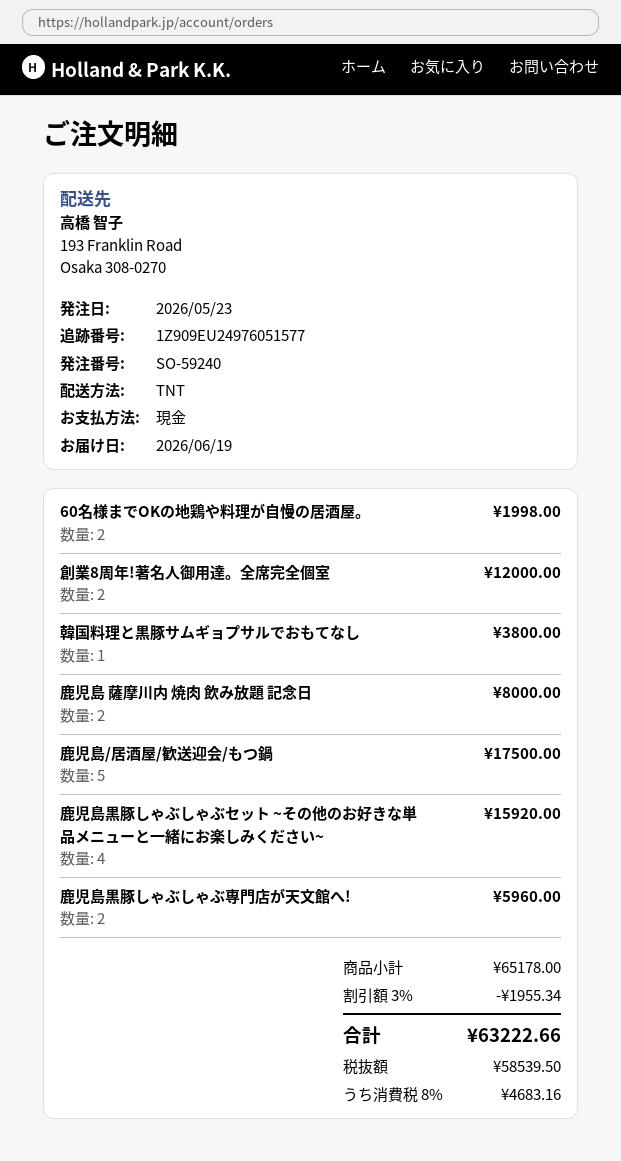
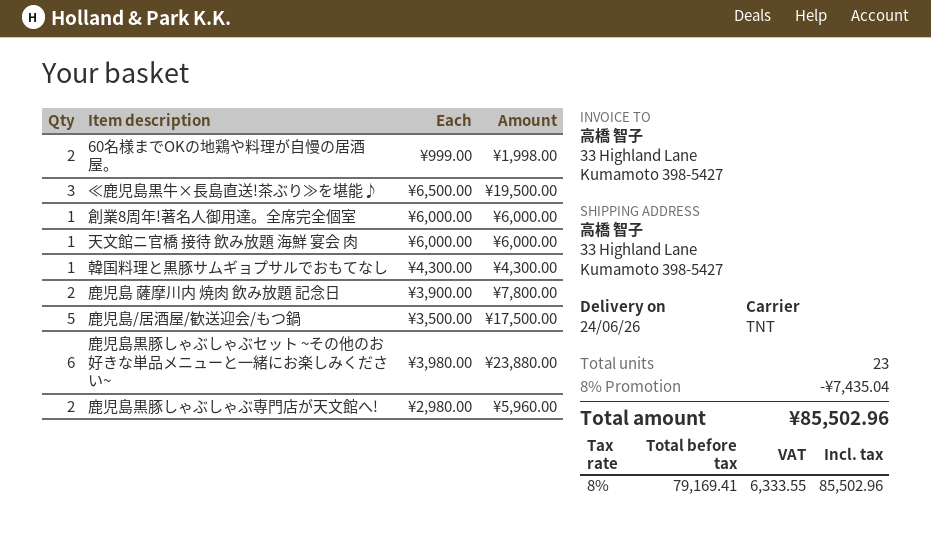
delivery date: 2026-06-19 -> 2026-06-24
ship to: 193 Franklin Road, Osaka 308-0270 -> 33 Highland Lane, Kumamoto 398-5427
創業8周年!著名人御用達。全席完全個室: 2 for 12000.00 -> 1 for 6000.00
韓国料理と黒豚サムギョプサルでおもてなし: 1 for 3800.00 -> 1 for 4300.00
鹿児島 薩摩川内 焼肉 飲み放題 記念日: 2 for 8000.00 -> 2 for 7800.00
鹿児島黒豚しゃぶしゃぶセット ~その他のお好きな単品メニューと一緒にお楽しみください~: 4 for 15920.00 -> 6 for 23880.00
≪鹿児島黒牛×長島直送!茶ぶり≫を堪能♪: none -> 3 for 19500.00
天文館ニ官橋 接待 飲み放題 海鮮 宴会 肉: none -> 1 for 6000.00
discount: 3% = 1955.34 -> 8% = 7435.04
net: 58539.50 -> 79169.41
tax: 8% = 4683.16 -> 8% = 6333.55
total: 63222.66 -> 85502.96

